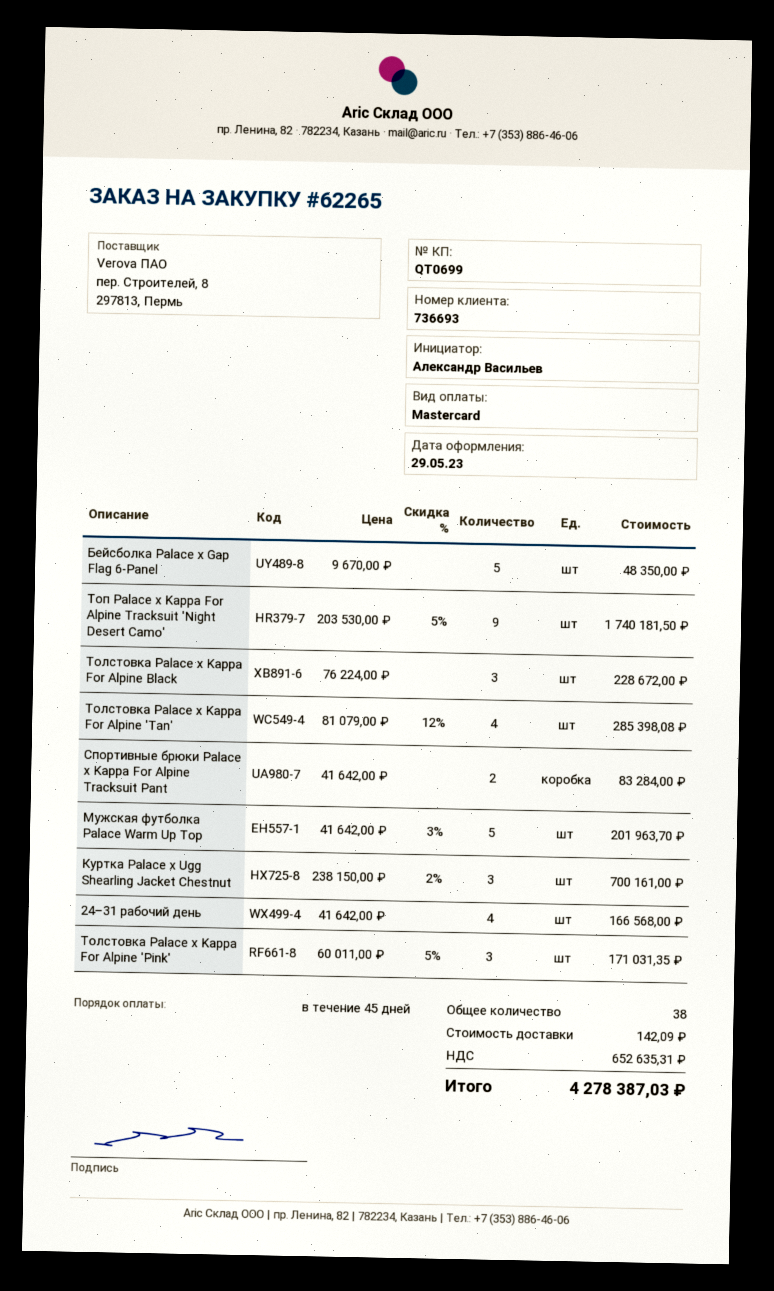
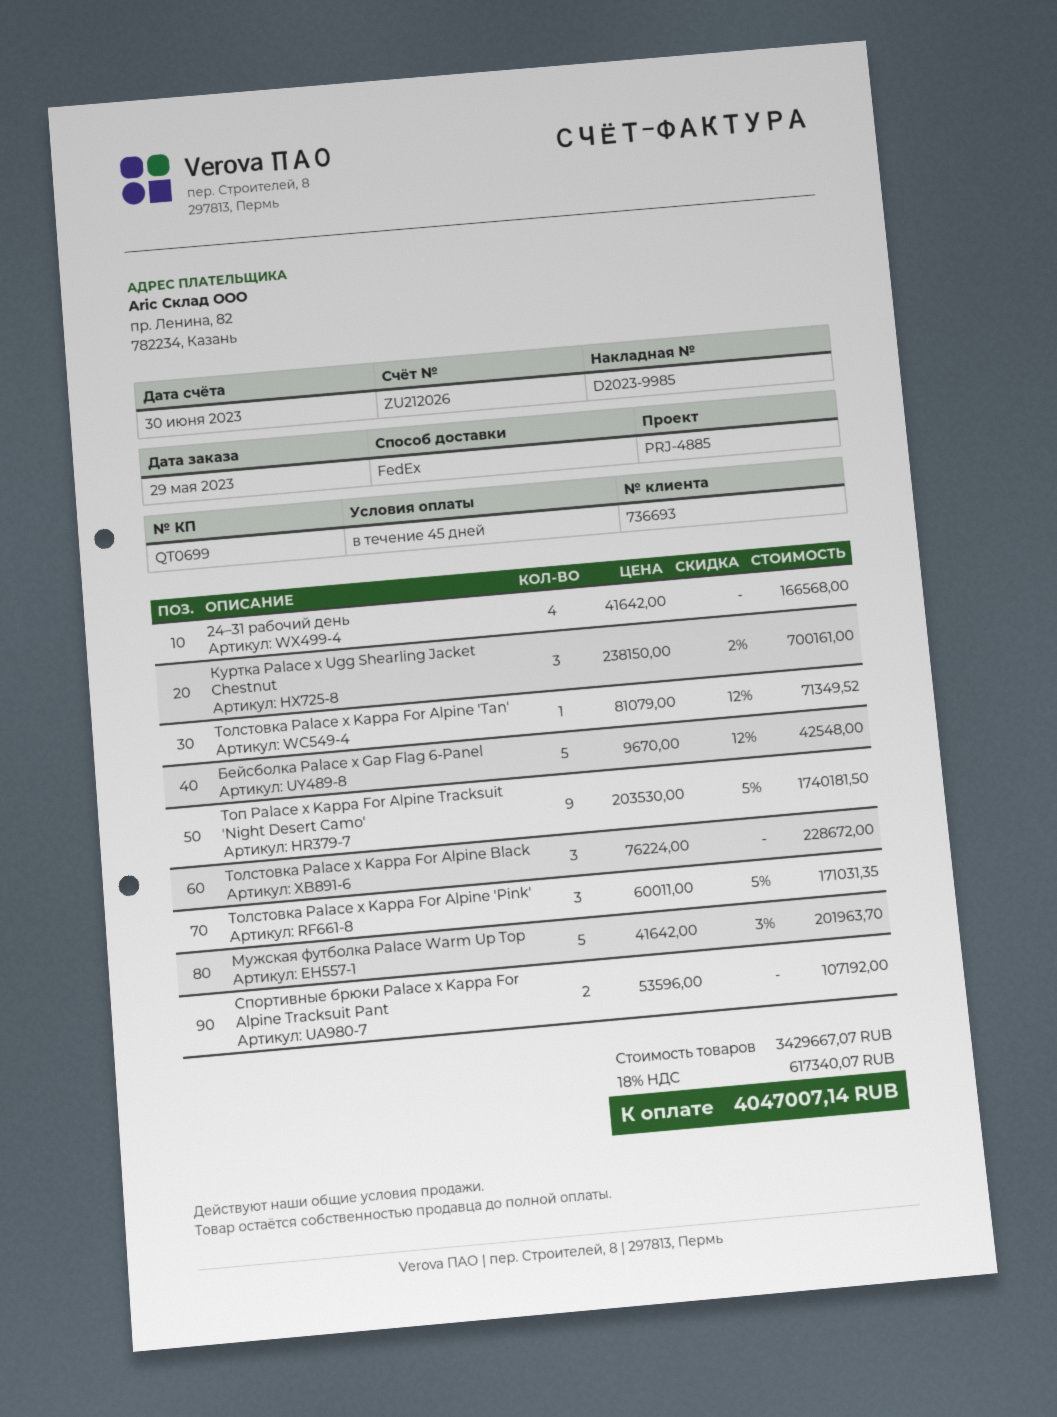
Бейсболка Palace x Gap Flag 6-Panel: 5 x 9670.00 = 48350.00 -> 5 x 9670.00 - 12% = 42548.00
Толстовка Palace x Kappa For Alpine 'Tan': 4 x 81079.00 - 12% = 285398.08 -> 1 x 81079.00 - 12% = 71349.52
Спортивные брюки Palace x Kappa For Alpine Tracksuit Pant: 2 x 41642.00 = 83284.00 -> 2 x 53596.00 = 107192.00
shipping: 142.09 -> none
tax: 652635.31 -> 617340.07
total: 4278387.03 -> 4047007.14

